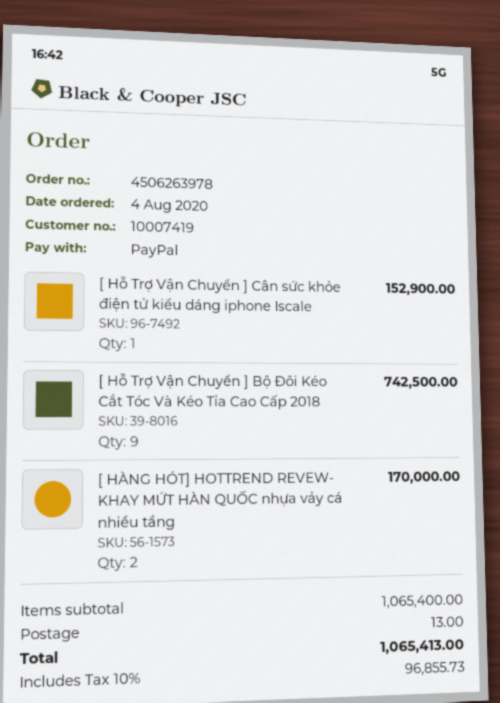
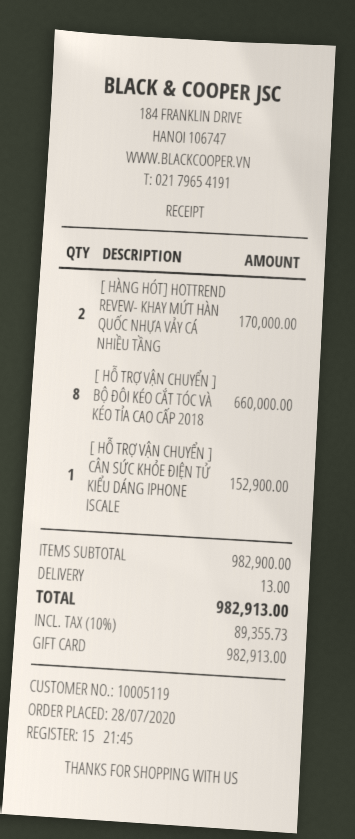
order date: 2020-08-04 -> 2020-07-28
customer number: 10007419 -> 10005119
payment method: PayPal -> gift card
[ Hỗ Trợ Vận Chuyển ] Bộ Đôi Kéo Cắt Tóc Và Kéo Tỉa Cao Cấp 2018: 9 for 742500.00 -> 8 for 660000.00
subtotal: 1065400.00 -> 982900.00
tax: 10% = 96855.73 -> 10% = 89355.73
total: 1065413.00 -> 982913.00

